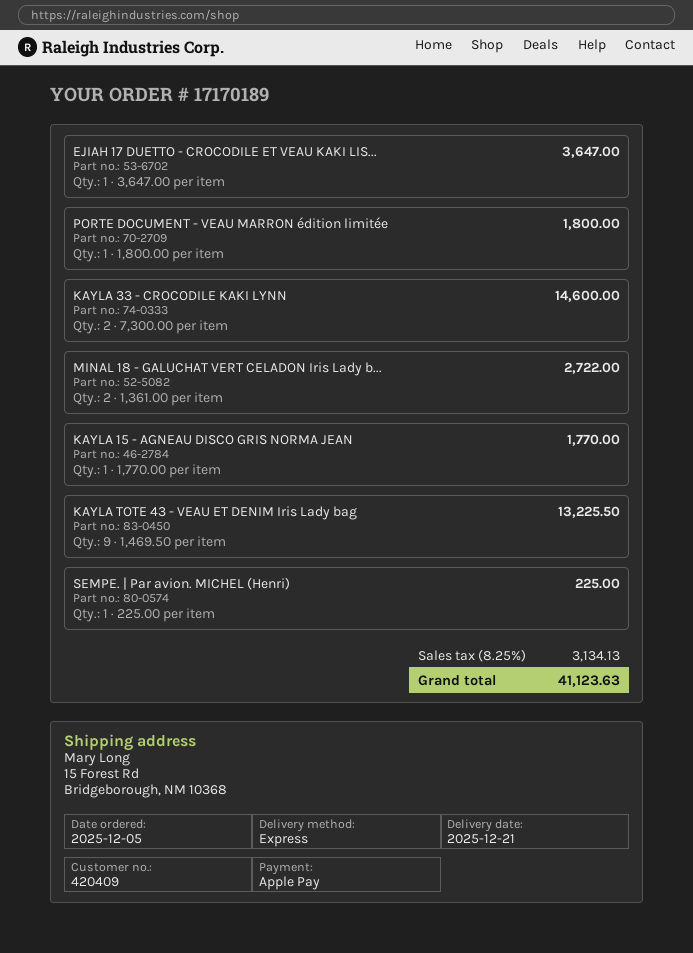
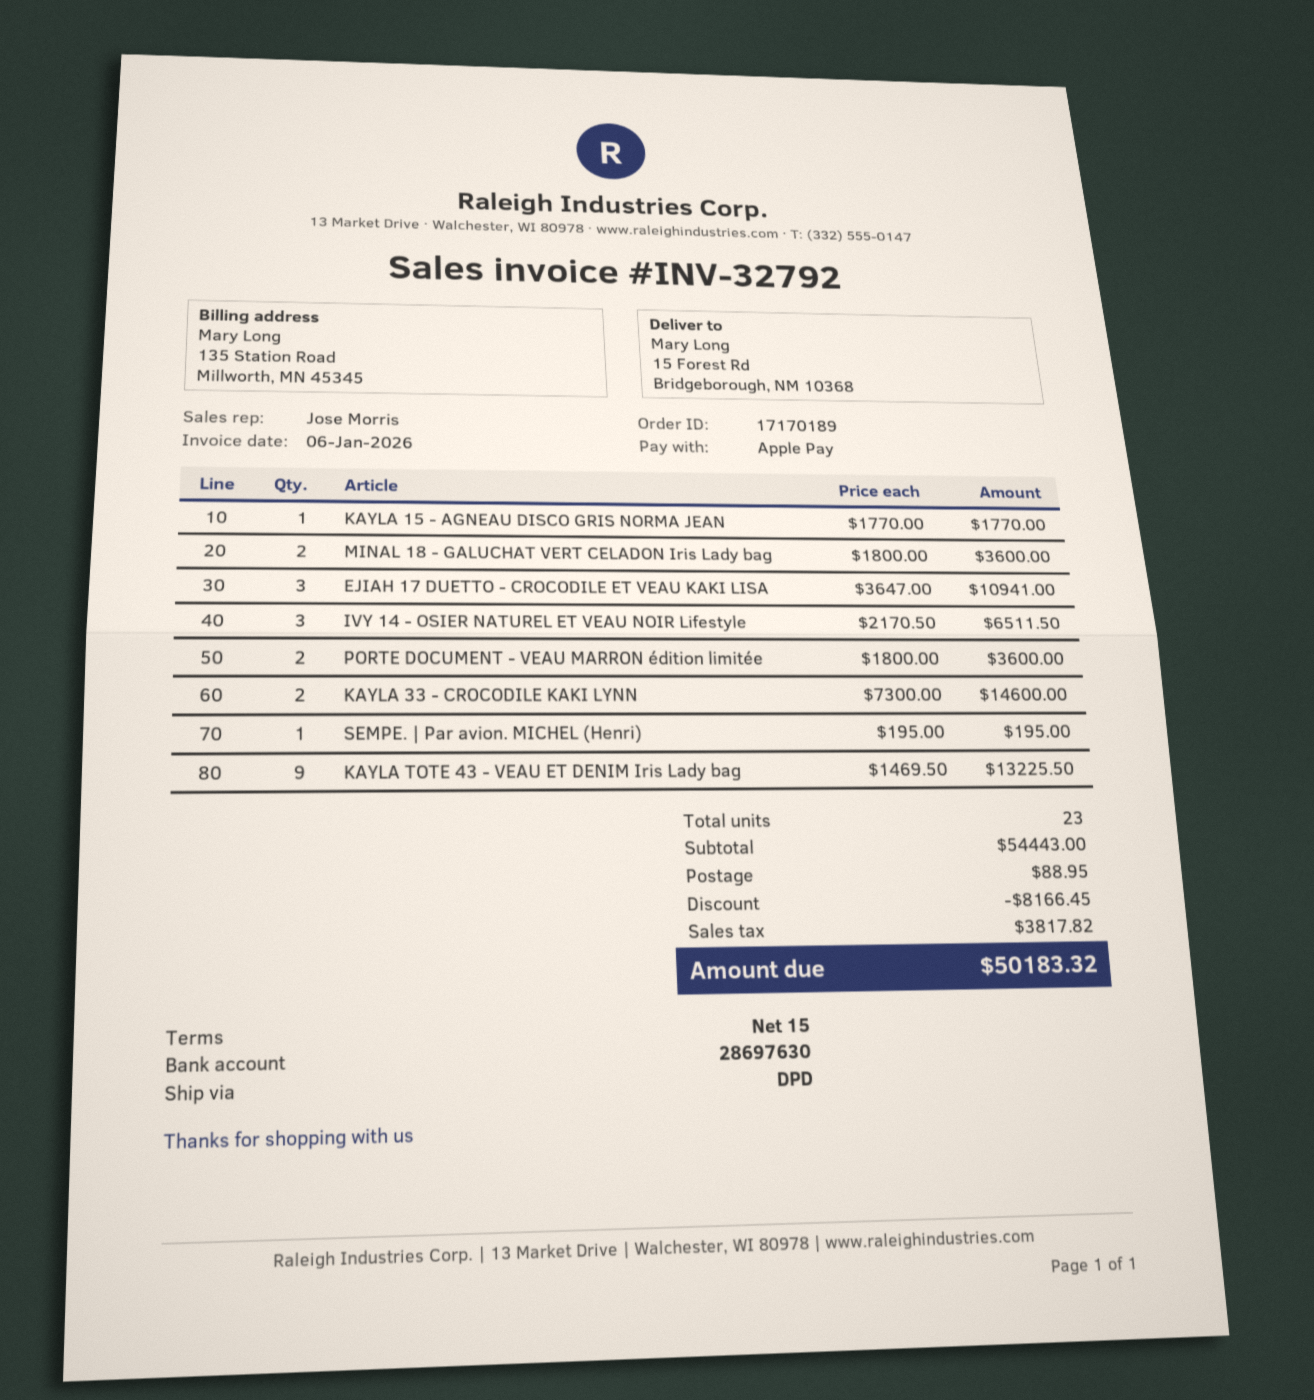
shipping method: express -> DPD
EJIAH 17 DUETTO - CROCODILE ET VEAU KAKI LIS...: 1 x 3647.00 = 3647.00 -> 3 x 3647.00 = 10941.00
PORTE DOCUMENT - VEAU MARRON édition limitée: 1 x 1800.00 = 1800.00 -> 2 x 1800.00 = 3600.00
MINAL 18 - GALUCHAT VERT CELADON Iris Lady b...: 2 x 1361.00 = 2722.00 -> 2 x 1800.00 = 3600.00
SEMPE. | Par avion. MICHEL (Henri): 1 x 225.00 = 225.00 -> 1 x 195.00 = 195.00
IVY 14 - OSIER NATUREL ET VEAU NOIR Lifestyle: none -> 3 x 2170.50 = 6511.50
discount: none -> 8166.45
shipping: none -> 88.95
tax: 3134.13 -> 3817.82
total: 41123.63 -> 50183.32

